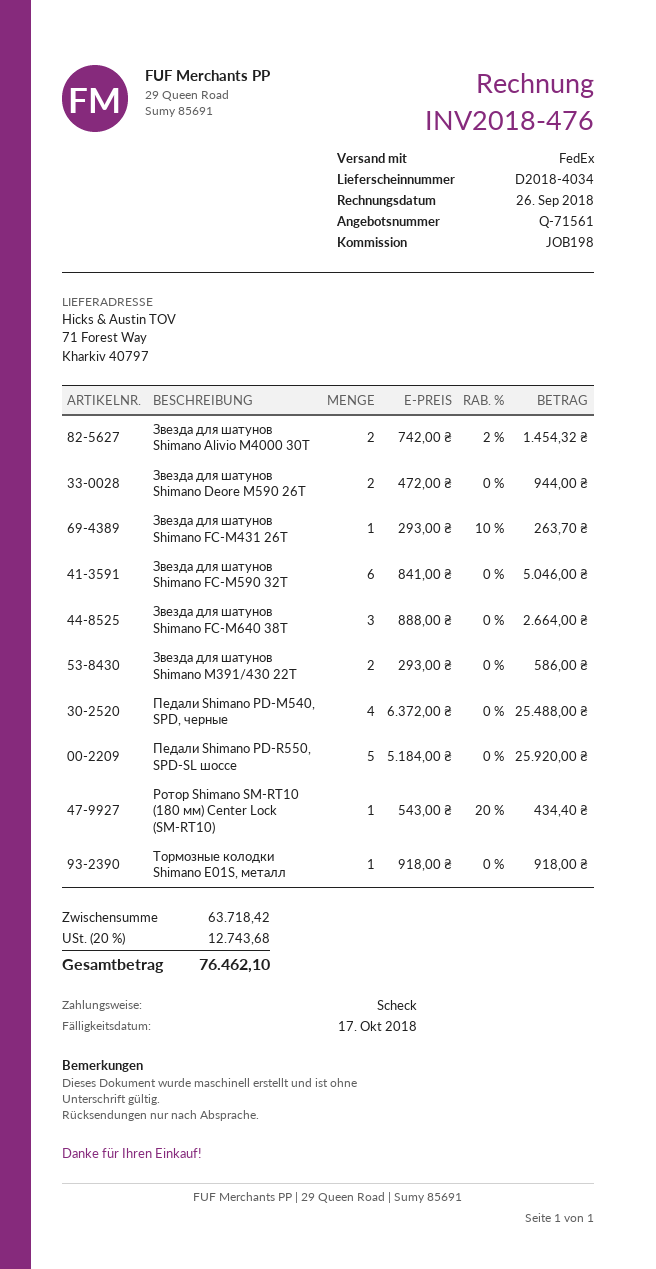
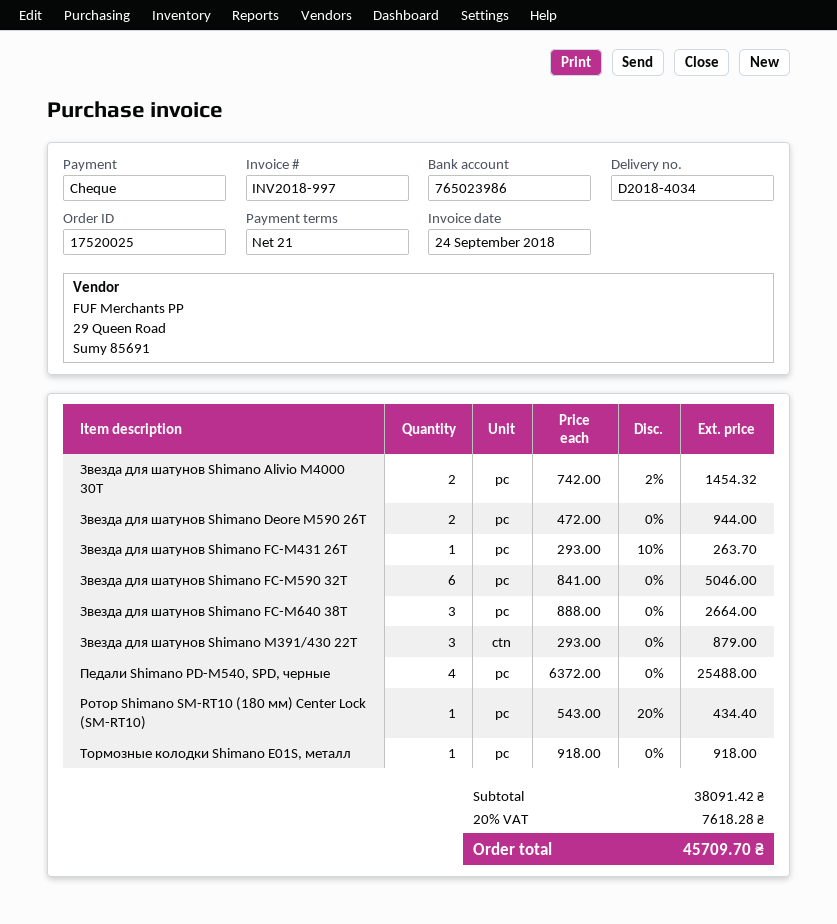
invoice number: INV2018-476 -> INV2018-997
invoice date: 2018-09-26 -> 2018-09-24
Звезда для шатунов Shimano M391/430 22T: 2 x 293.00 = 586.00 -> 3 x 293.00 = 879.00
Педали Shimano PD-R550, SPD-SL шоссе: 5 x 5184.00 = 25920.00 -> none
subtotal: 63718.42 -> 38091.42
tax: 20% = 12743.68 -> 20% = 7618.28
total: 76462.10 -> 45709.70

